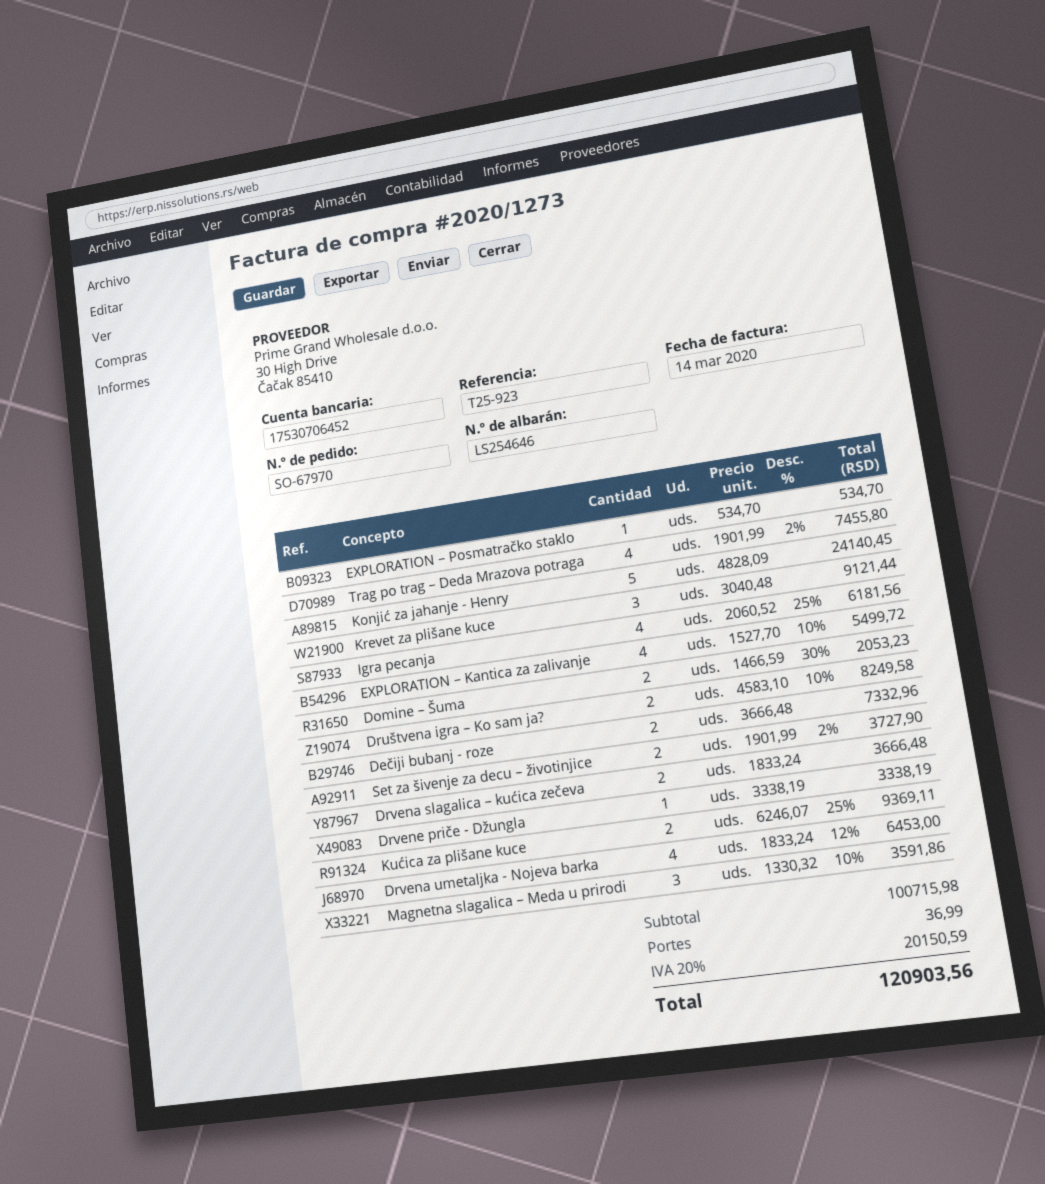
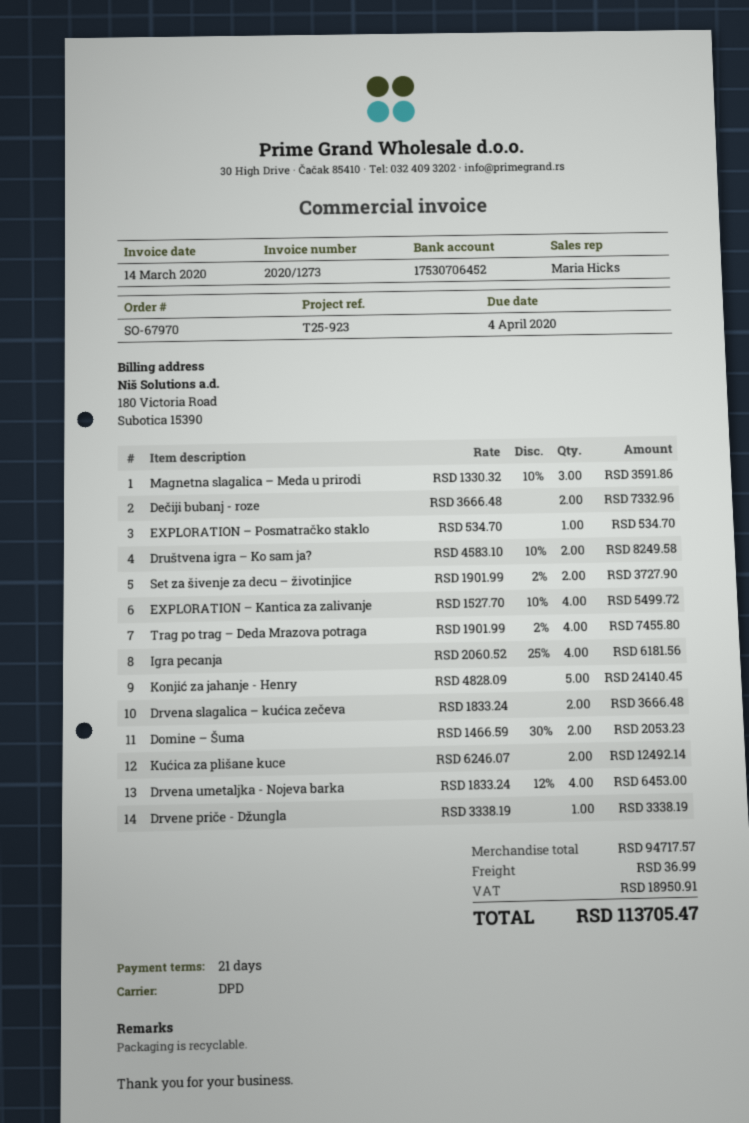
Krevet za plišane kuce: 3 x 3040.48 = 9121.44 -> none
Kućica za plišane kuce: 2 x 6246.07 - 25% = 9369.11 -> 2 x 6246.07 = 12492.14
subtotal: 100715.98 -> 94717.57
tax: 20150.59 -> 18950.91
total: 120903.56 -> 113705.47

